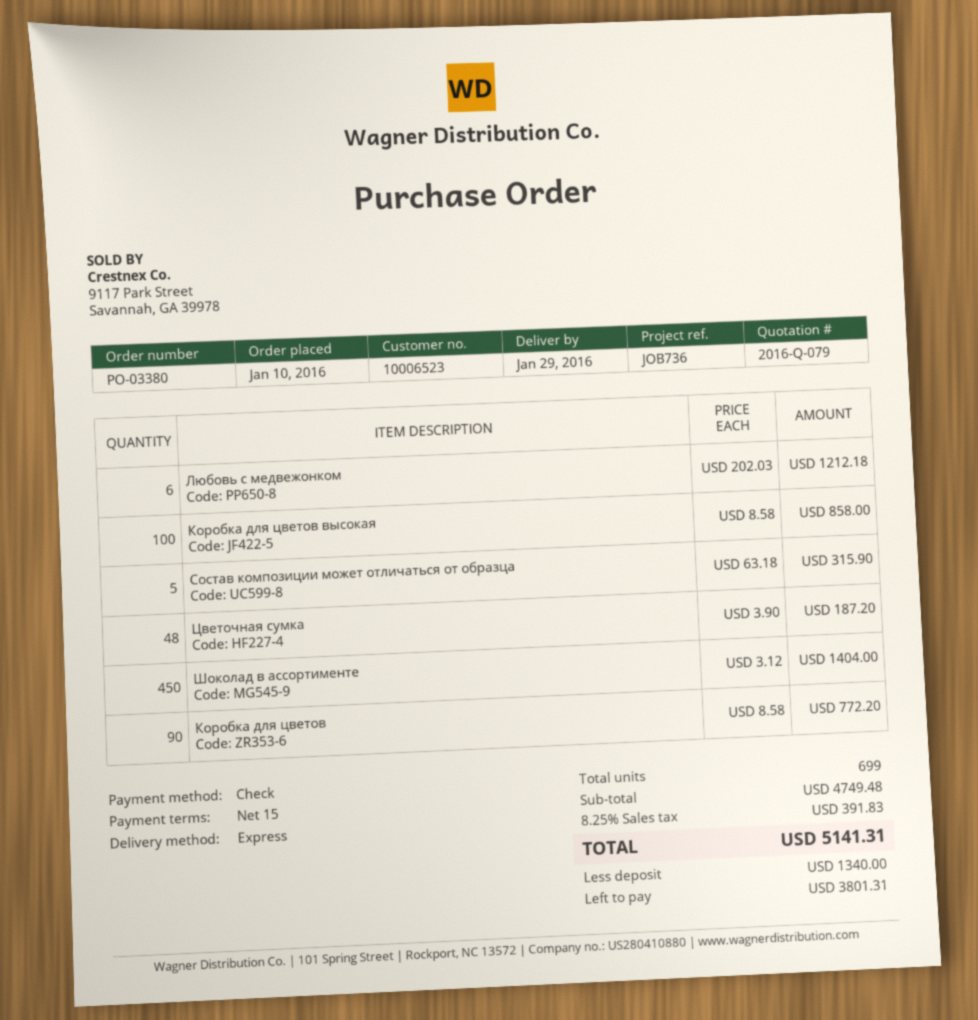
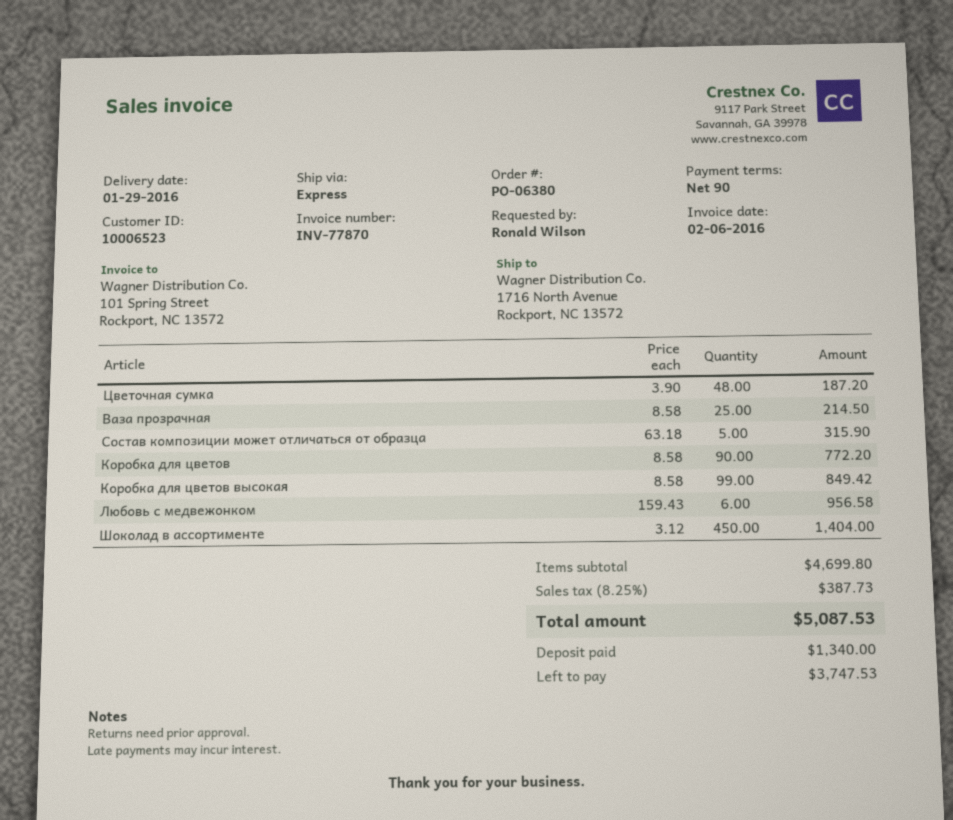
order number: PO-03380 -> PO-06380
payment terms: 15 days -> 90 days
Любовь с медвежонком: 6 x 202.03 = 1212.18 -> 6 x 159.43 = 956.58
Коробка для цветов высокая: 100 x 8.58 = 858.00 -> 99 x 8.58 = 849.42
Ваза прозрачная: none -> 25 x 8.58 = 214.50
subtotal: 4749.48 -> 4699.80
tax: 8.25% = 391.83 -> 8.25% = 387.73
total: 5141.31 -> 5087.53
balance: 3801.31 -> 3747.53

